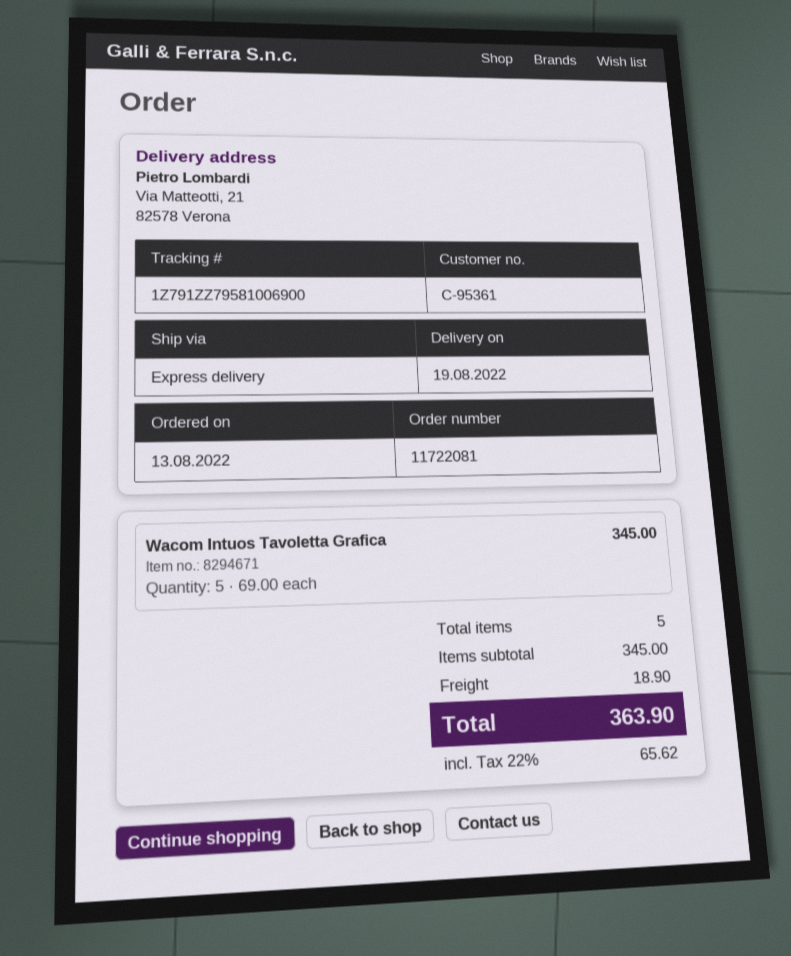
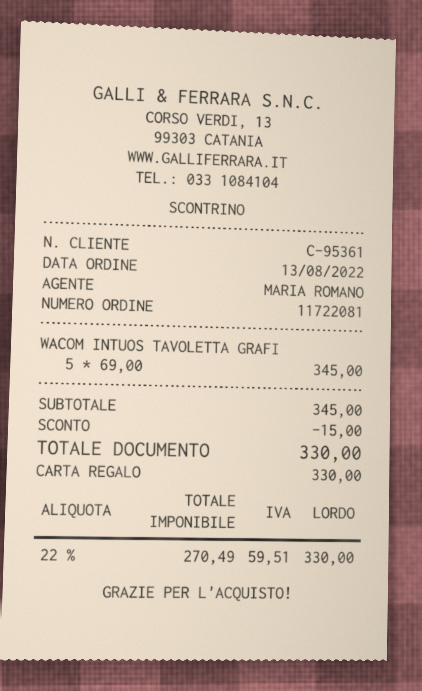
discount: none -> 15.00
shipping: 18.90 -> none
tax: 22% = 65.62 -> 22% = 59.51
total: 363.90 -> 330.00

